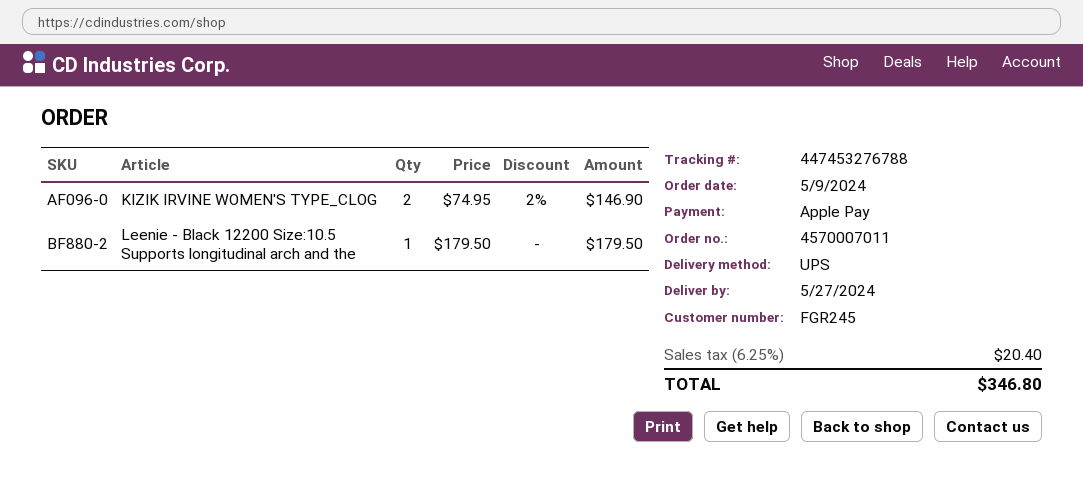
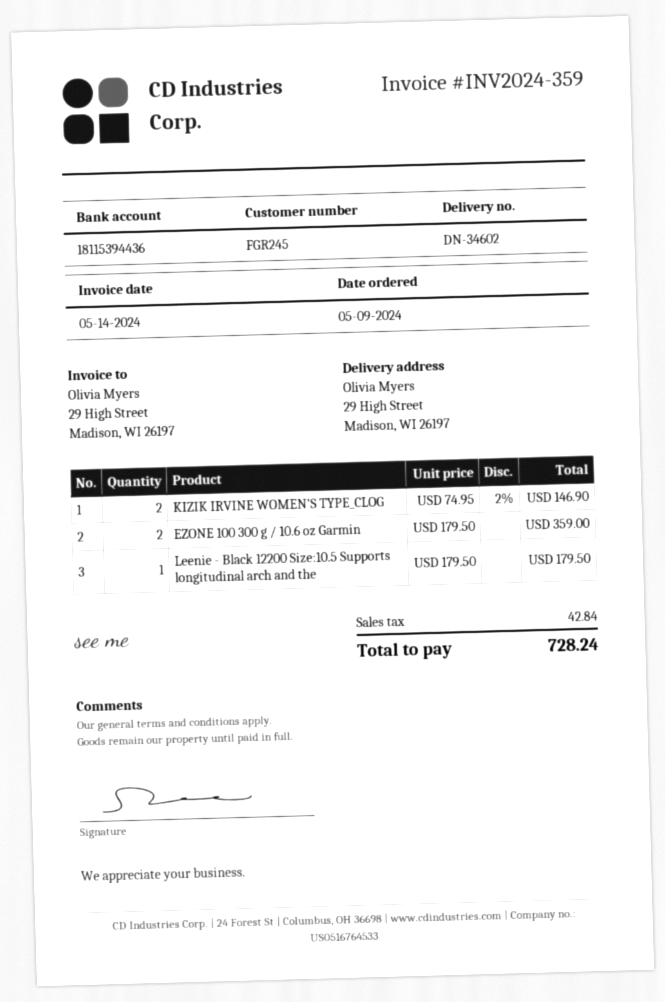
EZONE 100 300 g / 10.6 oz Garmin: none -> 2 x 179.50 = 359.00
tax: 20.40 -> 42.84
total: 346.80 -> 728.24

